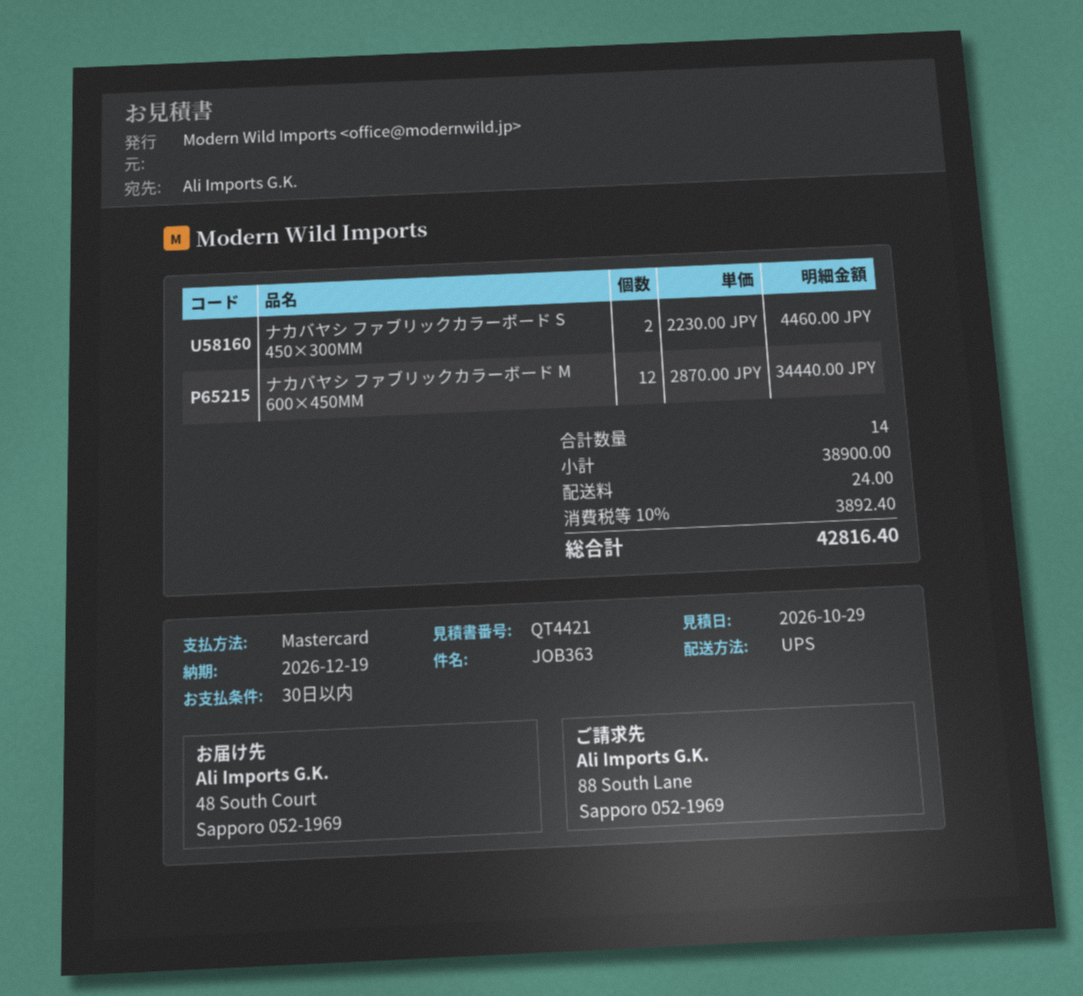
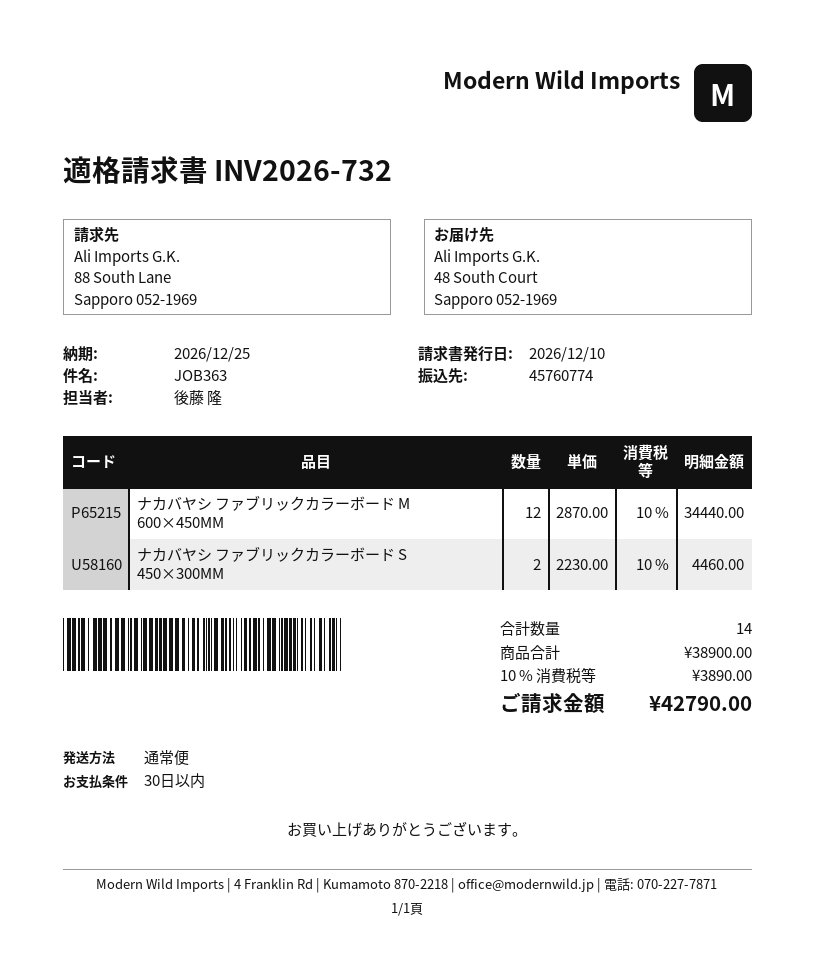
delivery date: 2026-12-19 -> 2026-12-25
shipping method: UPS -> standard
shipping: 24.00 -> none
tax: 10% = 3892.40 -> 10% = 3890.00
total: 42816.40 -> 42790.00

